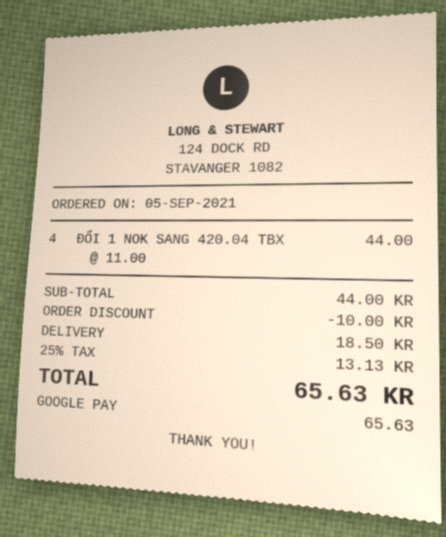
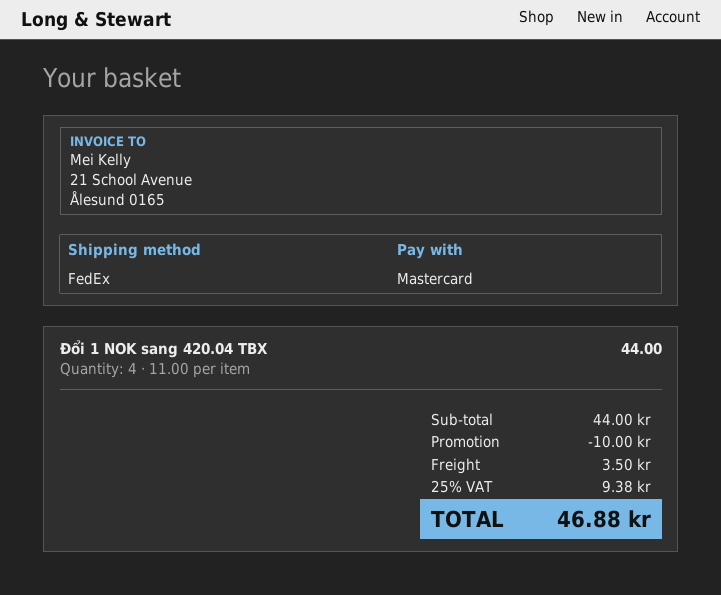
payment method: Google Pay -> Mastercard
shipping: 18.50 -> 3.50
tax: 25% = 13.13 -> 25% = 9.38
total: 65.63 -> 46.88

